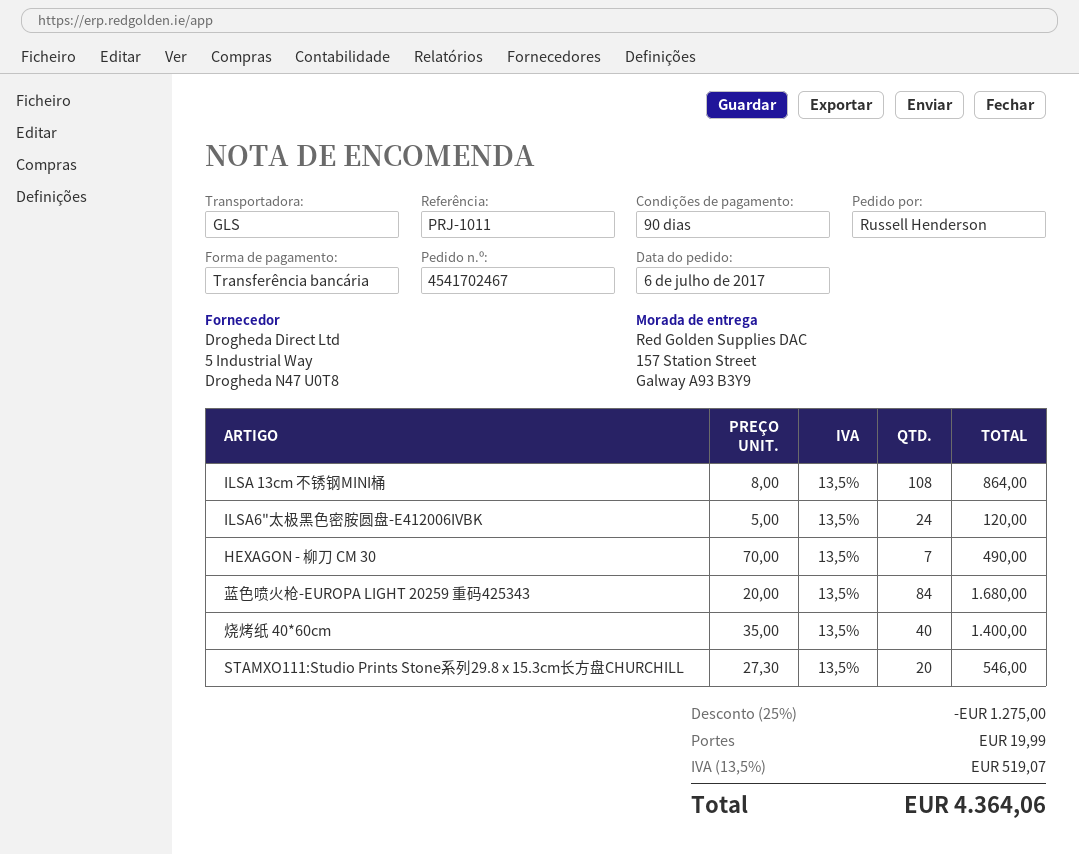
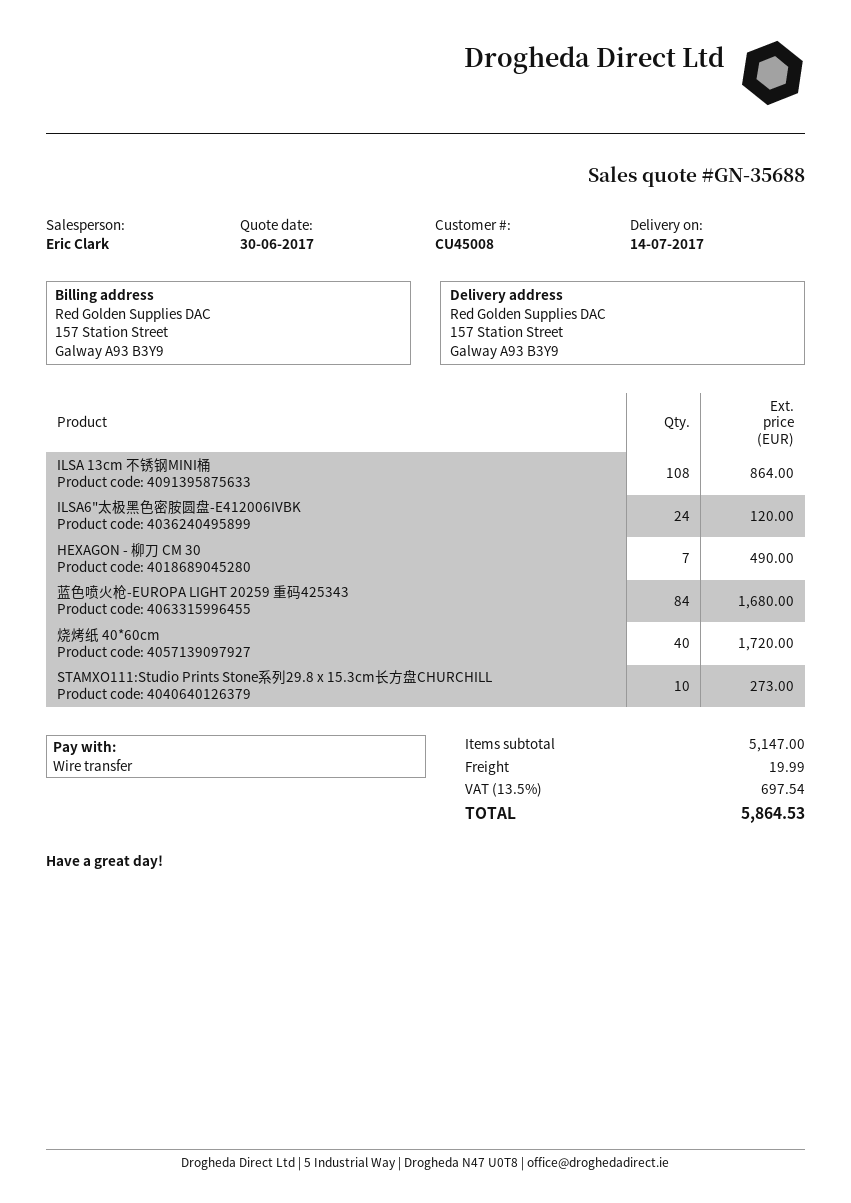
烧烤纸 40*60cm: 40 for 1400.00 -> 40 for 1720.00
STAMXO111:Studio Prints Stone系列29.8 x 15.3cm长方盘CHURCHILL: 20 for 546.00 -> 10 for 273.00
discount: 25% = 1275.00 -> none
tax: 13.5% = 519.07 -> 13.5% = 697.54
total: 4364.06 -> 5864.53

